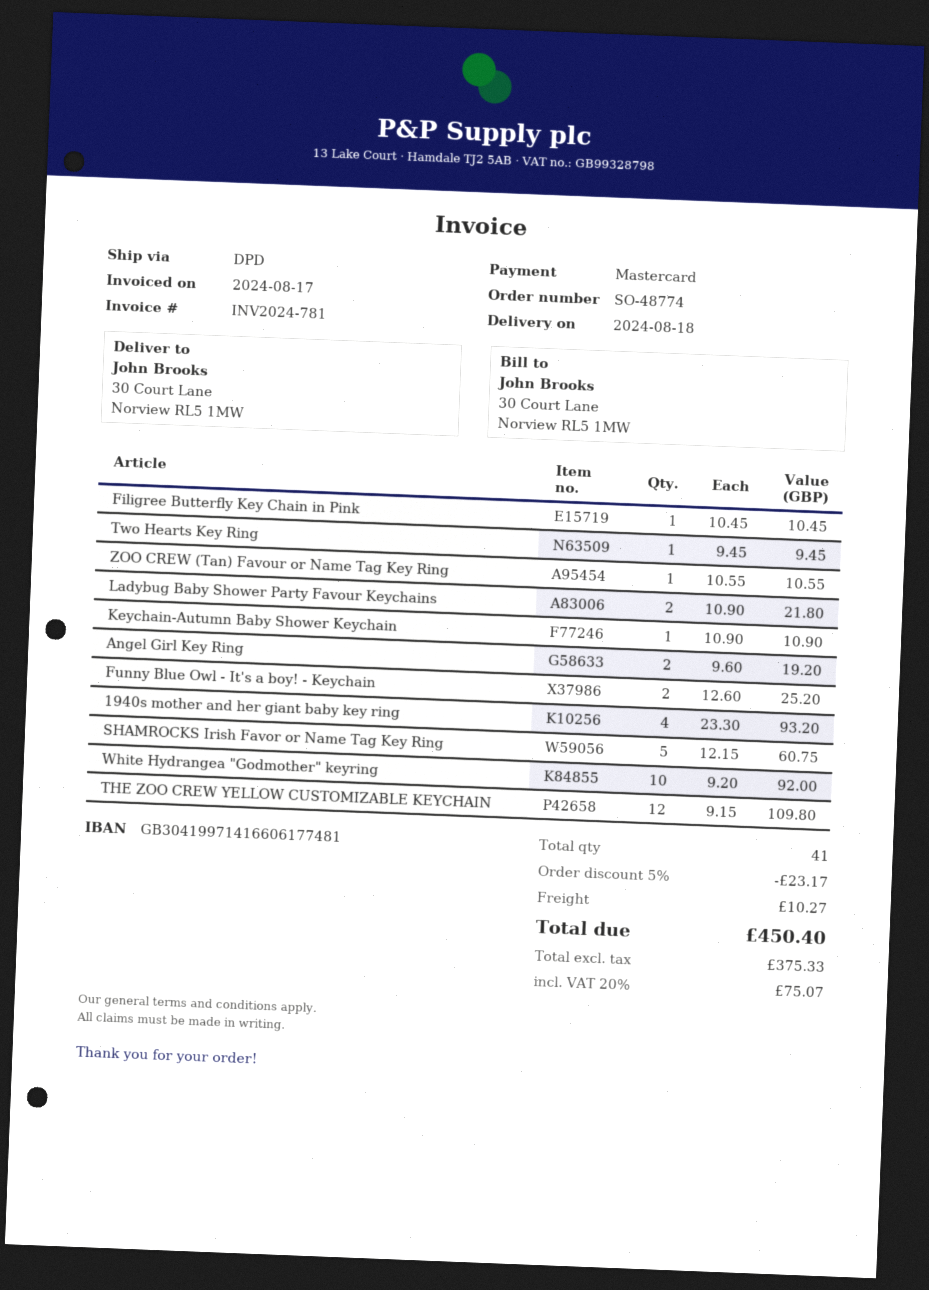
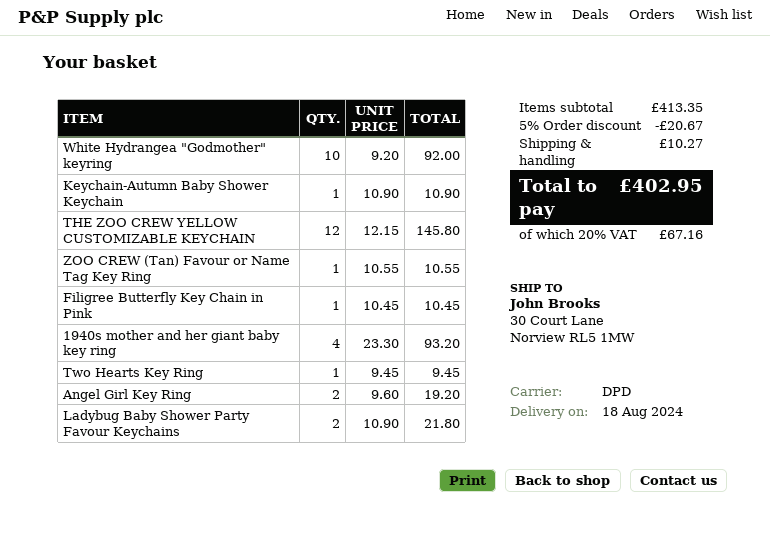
Funny Blue Owl - It's a boy! - Keychain: 2 x 12.60 = 25.20 -> none
SHAMROCKS Irish Favor or Name Tag Key Ring: 5 x 12.15 = 60.75 -> none
THE ZOO CREW YELLOW CUSTOMIZABLE KEYCHAIN: 12 x 9.15 = 109.80 -> 12 x 12.15 = 145.80
discount: 5% = 23.17 -> 5% = 20.67
tax: 20% = 75.07 -> 20% = 67.16
total: 450.40 -> 402.95

